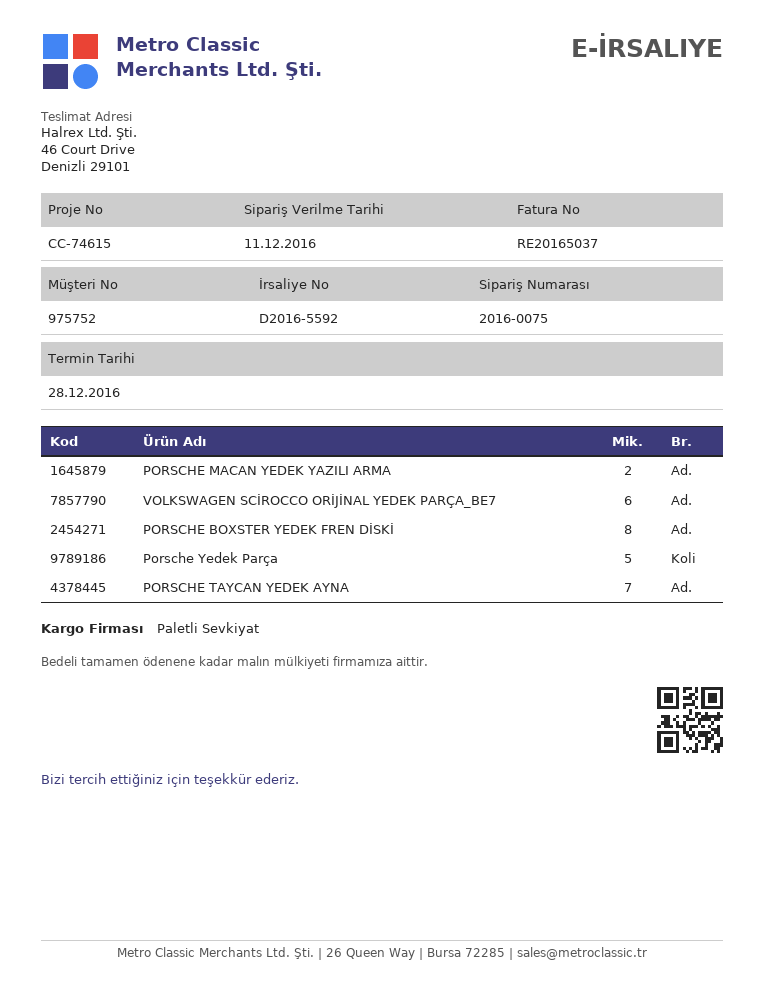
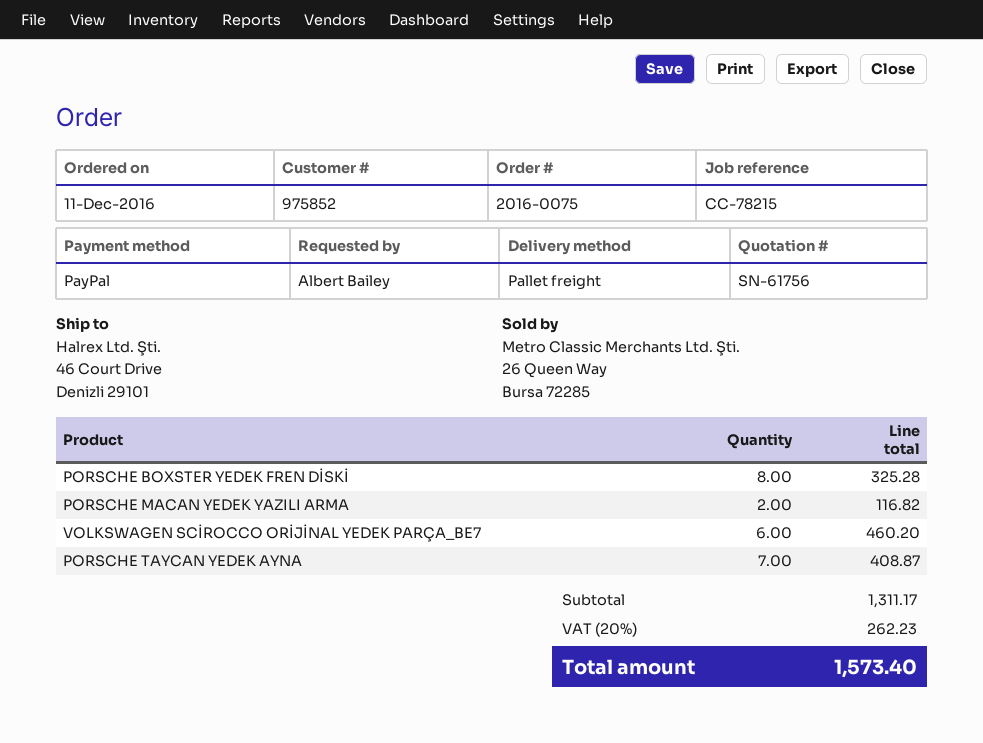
customer number: 975752 -> 975852
reference: CC-74615 -> CC-78215
Porsche Yedek Parça: 5 -> none

